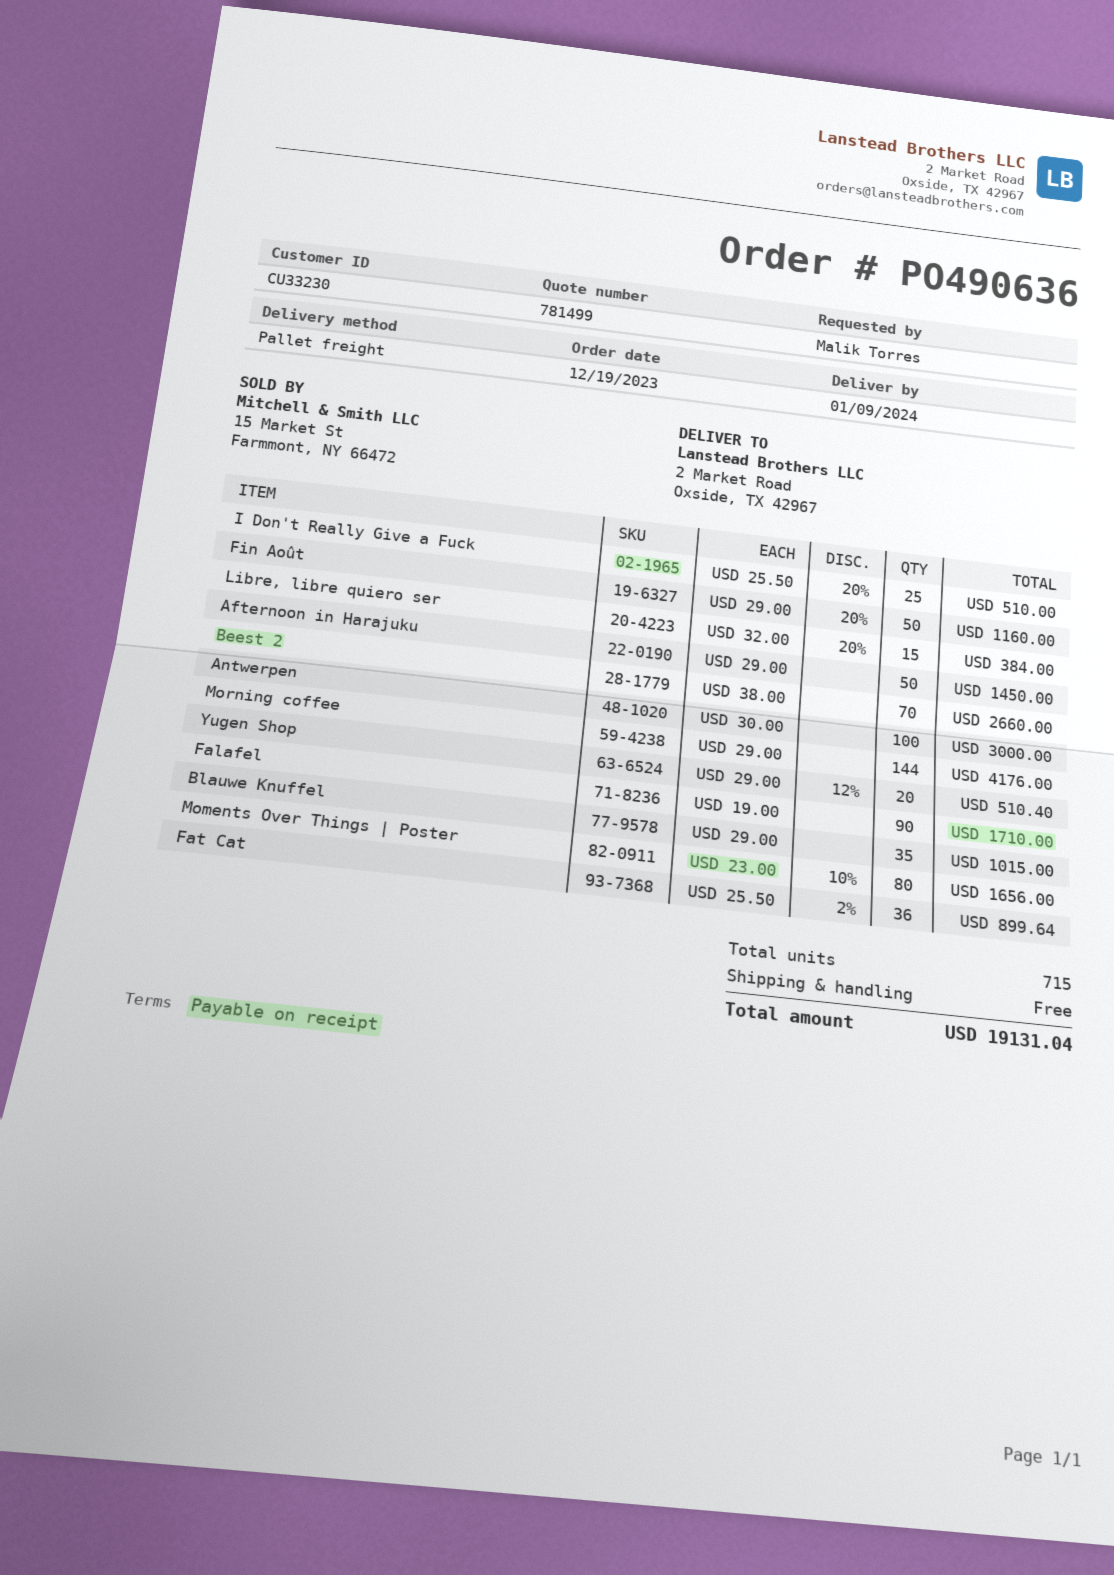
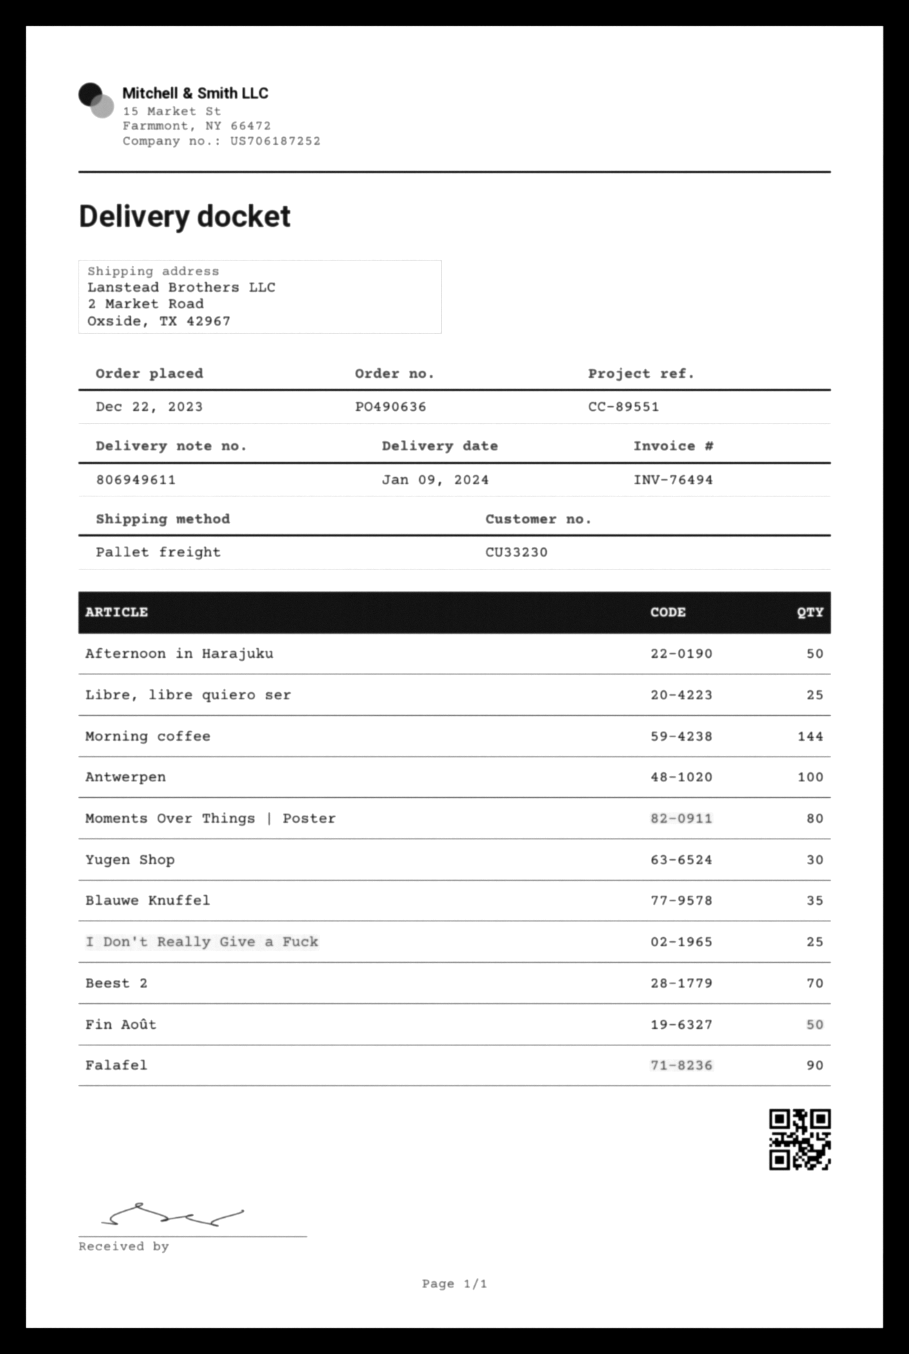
order date: 2023-12-19 -> 2023-12-22
Libre, libre quiero ser: 15 -> 25
Yugen Shop: 20 -> 30
Fat Cat: 36 -> none

